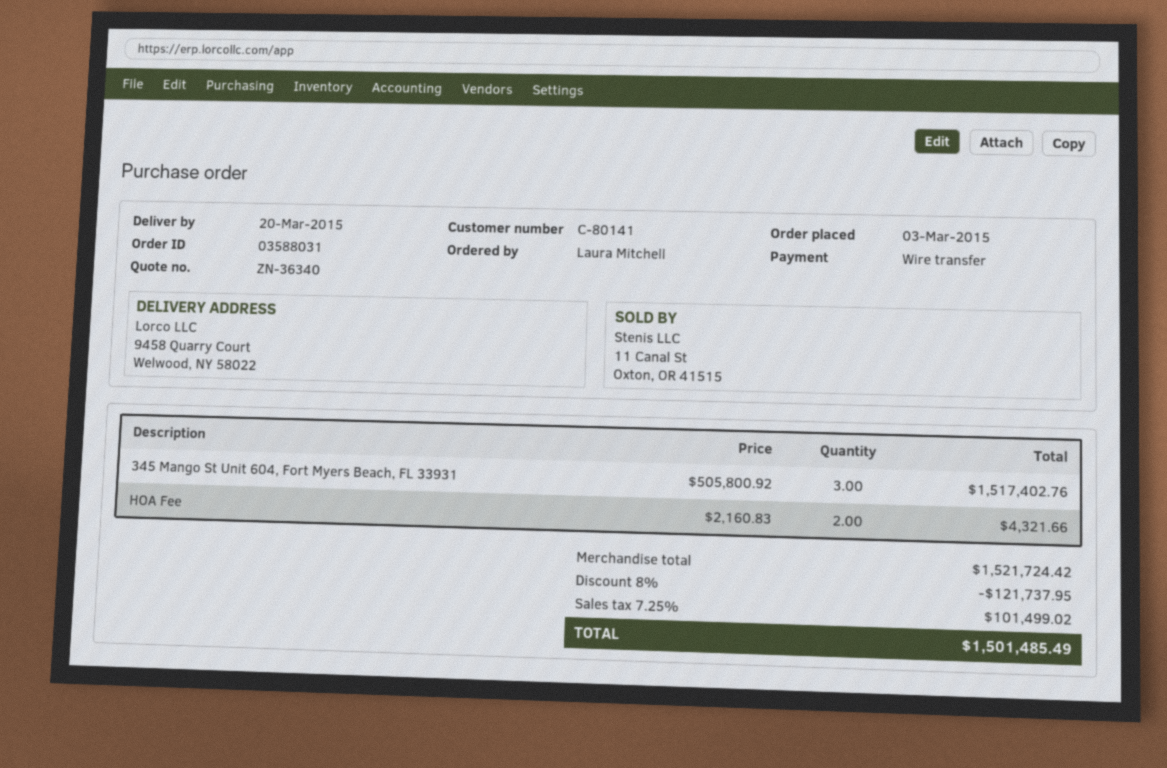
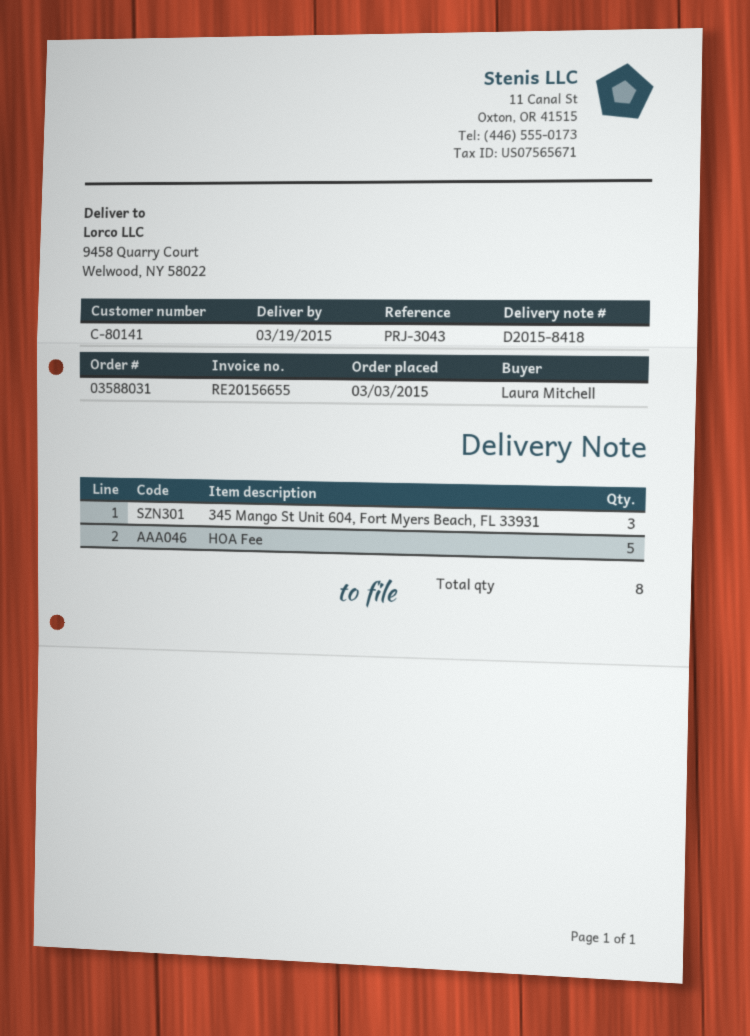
delivery date: 2015-03-20 -> 2015-03-19
HOA Fee: 2 -> 5

